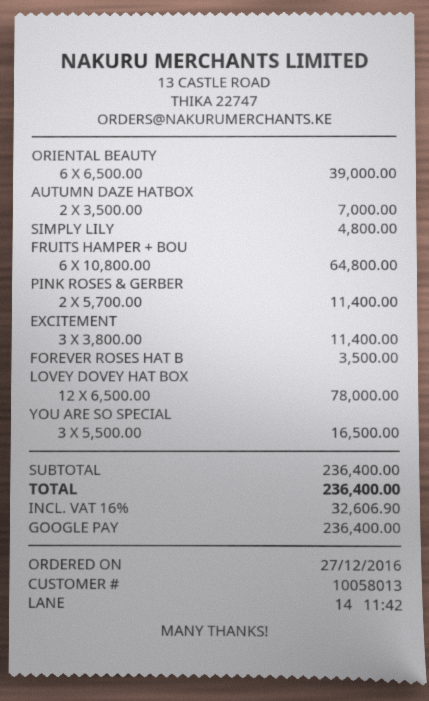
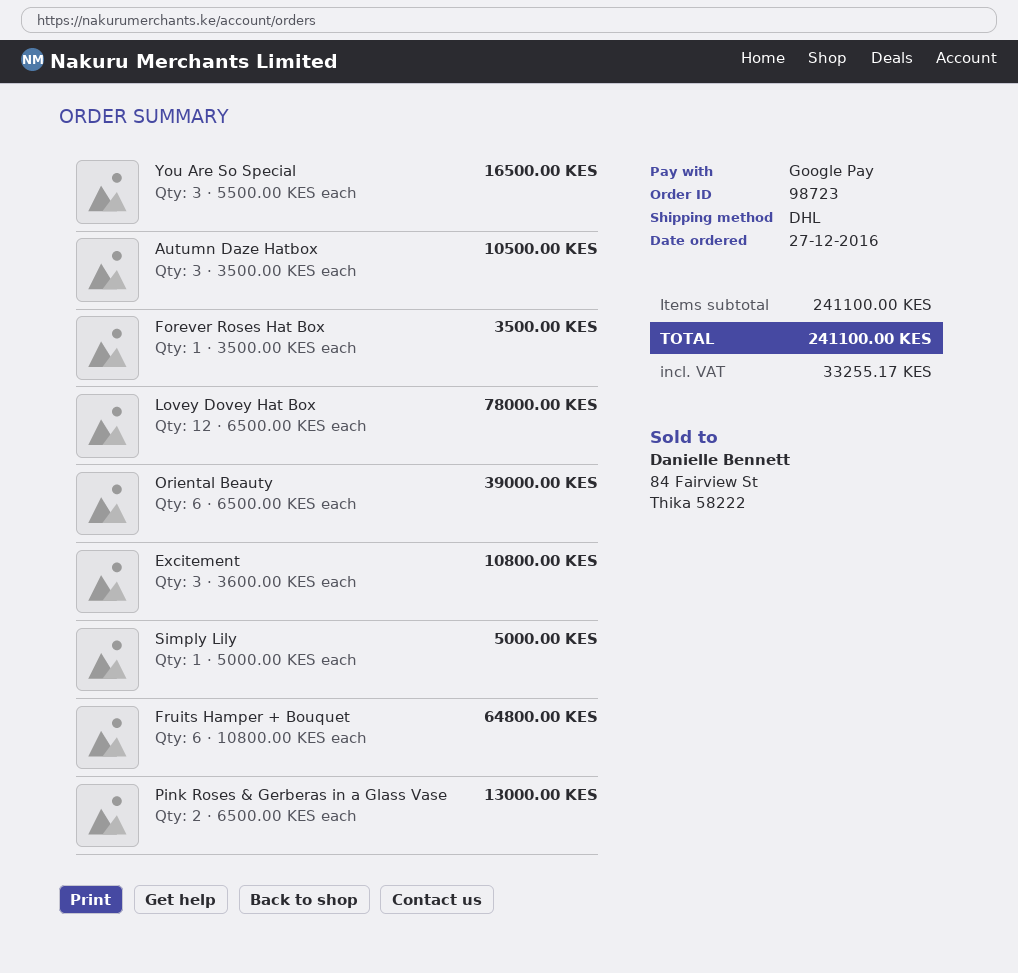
AUTUMN DAZE HATBOX: 2 x 3500.00 = 7000.00 -> 3 x 3500.00 = 10500.00
SIMPLY LILY: 1 x 4800.00 = 4800.00 -> 1 x 5000.00 = 5000.00
PINK ROSES & GERBER: 2 x 5700.00 = 11400.00 -> 2 x 6500.00 = 13000.00
EXCITEMENT: 3 x 3800.00 = 11400.00 -> 3 x 3600.00 = 10800.00
subtotal: 236400.00 -> 241100.00
tax: 32606.90 -> 33255.17
total: 236400.00 -> 241100.00

